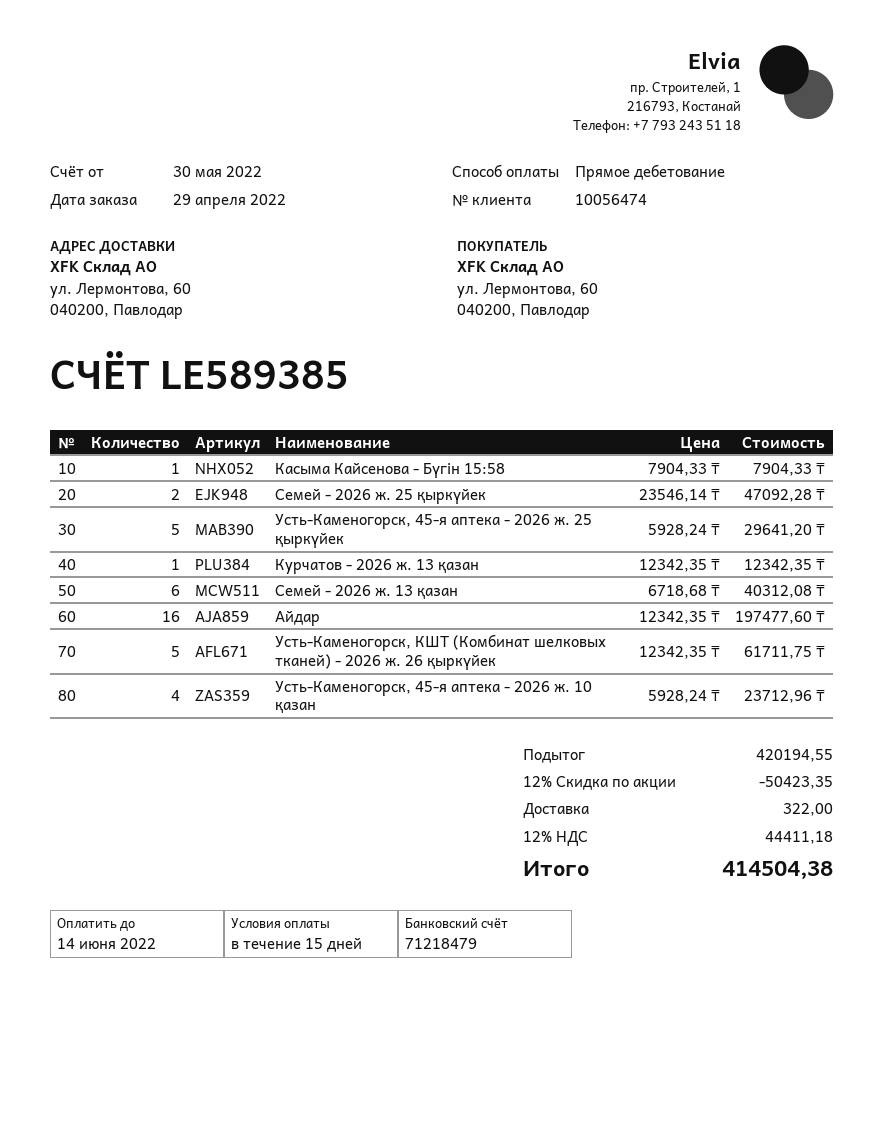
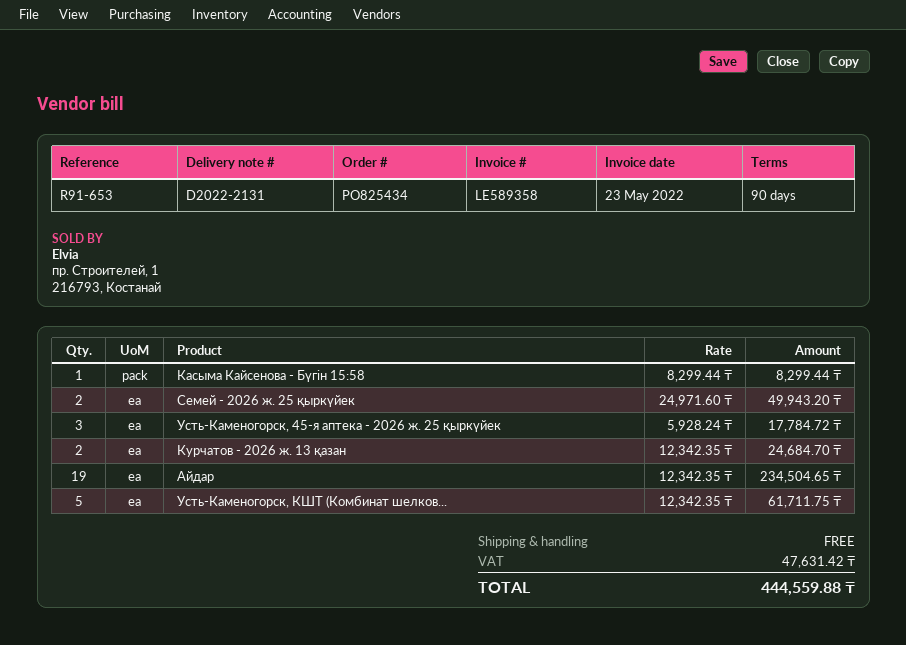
invoice number: LE589385 -> LE589358
invoice date: 2022-05-30 -> 2022-05-23
payment terms: 15 days -> 90 days
Касыма Кайсенова - Бүгін 15:58: 1 x 7904.33 = 7904.33 -> 1 x 8299.44 = 8299.44
Семей - 2026 ж. 25 қыркүйек: 2 x 23546.14 = 47092.28 -> 2 x 24971.60 = 49943.20
Усть-Каменогорск, 45-я аптека - 2026 ж. 25 қыркүйек: 5 x 5928.24 = 29641.20 -> 3 x 5928.24 = 17784.72
Курчатов - 2026 ж. 13 қазан: 1 x 12342.35 = 12342.35 -> 2 x 12342.35 = 24684.70
Семей - 2026 ж. 13 қазан: 6 x 6718.68 = 40312.08 -> none
Айдар: 16 x 12342.35 = 197477.60 -> 19 x 12342.35 = 234504.65
Усть-Каменогорск, 45-я аптека - 2026 ж. 10 қазан: 4 x 5928.24 = 23712.96 -> none
discount: 12% = 50423.35 -> none
shipping: 322.00 -> 0.00
tax: 44411.18 -> 47631.42
total: 414504.38 -> 444559.88

